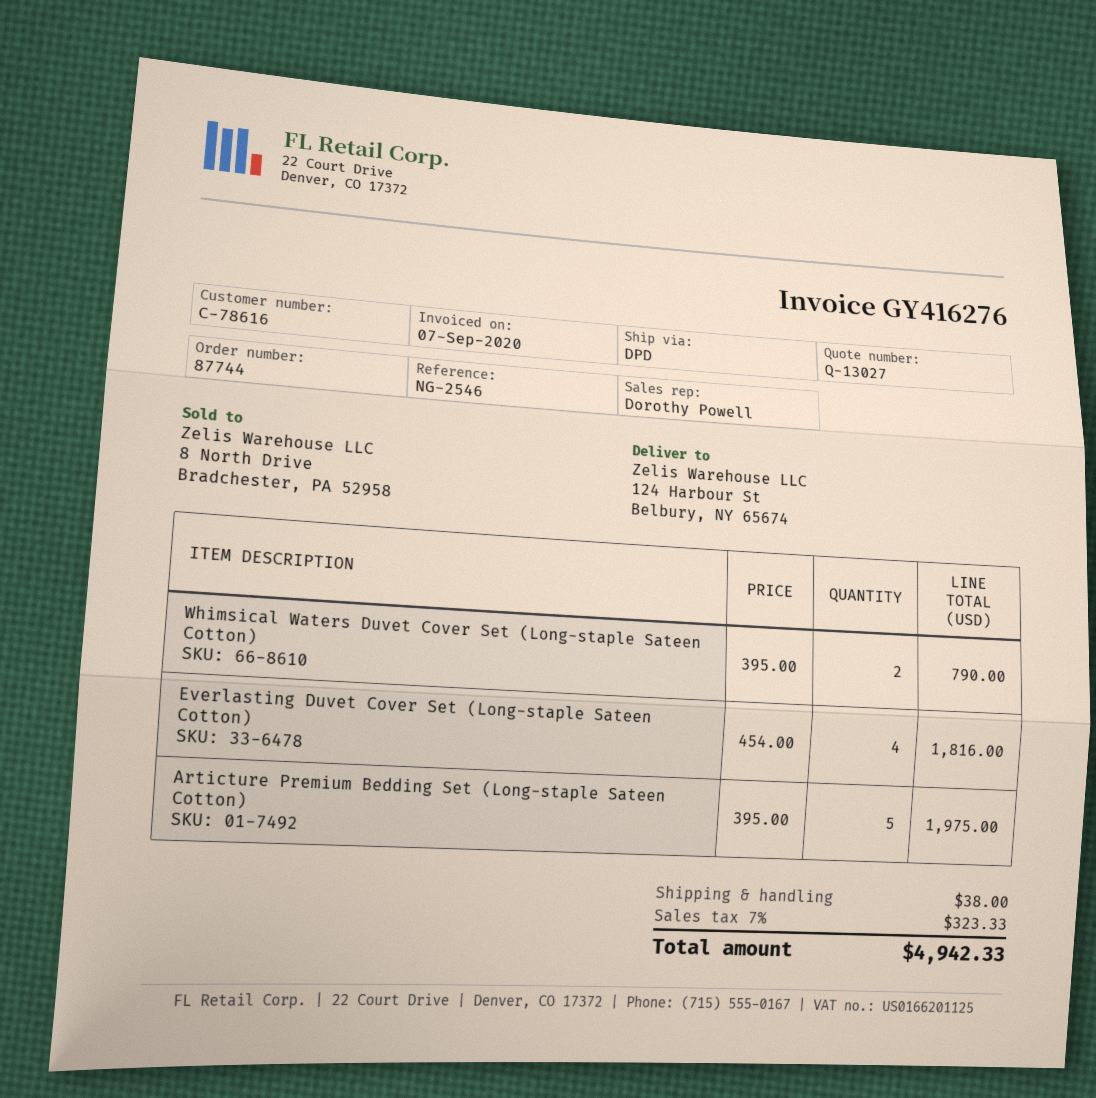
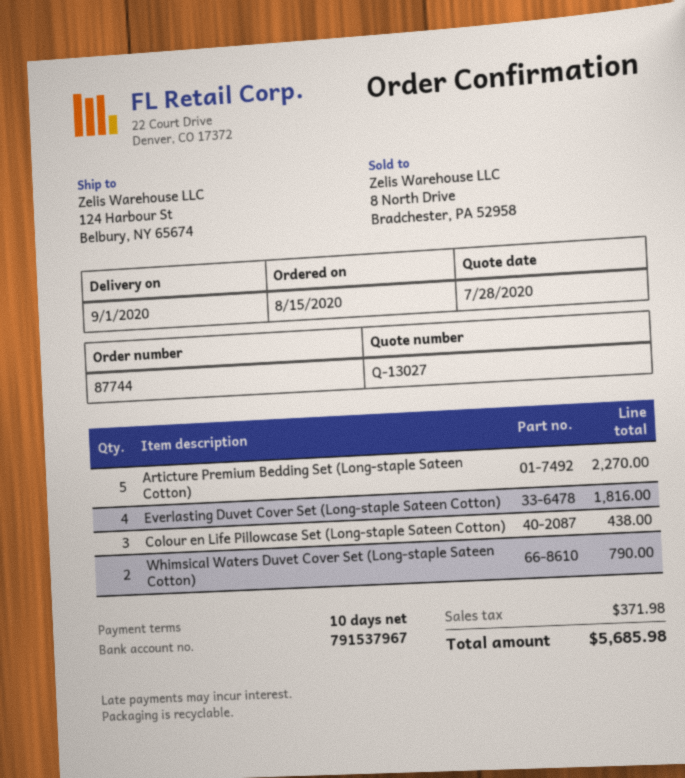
Articture Premium Bedding Set (Long-staple Sateen Cotton): 5 for 1975.00 -> 5 for 2270.00
Colour en Life Pillowcase Set (Long-staple Sateen Cotton): none -> 3 for 438.00
shipping: 38.00 -> none
tax: 323.33 -> 371.98
total: 4942.33 -> 5685.98

